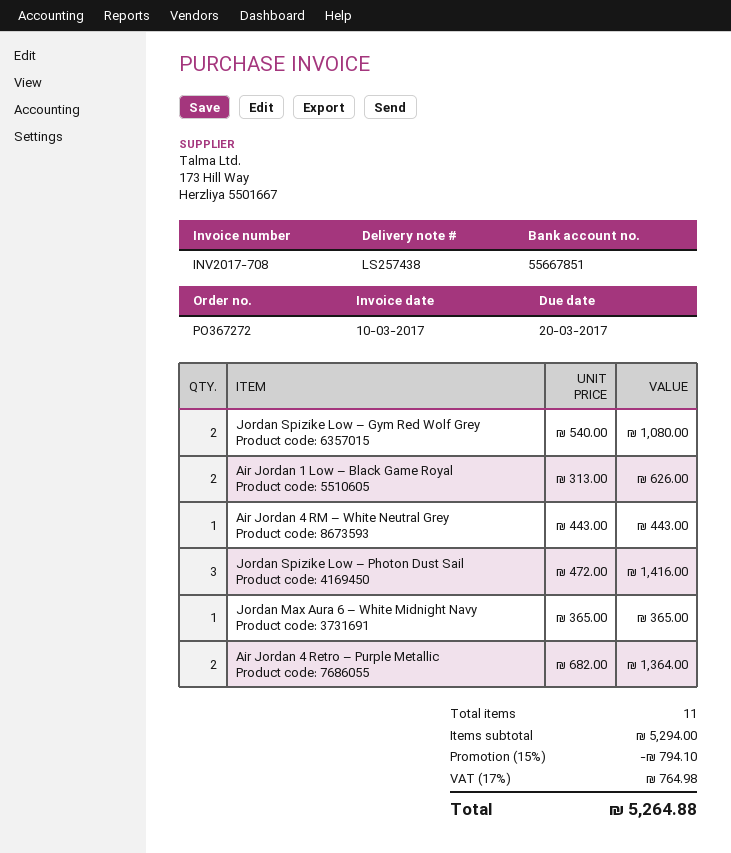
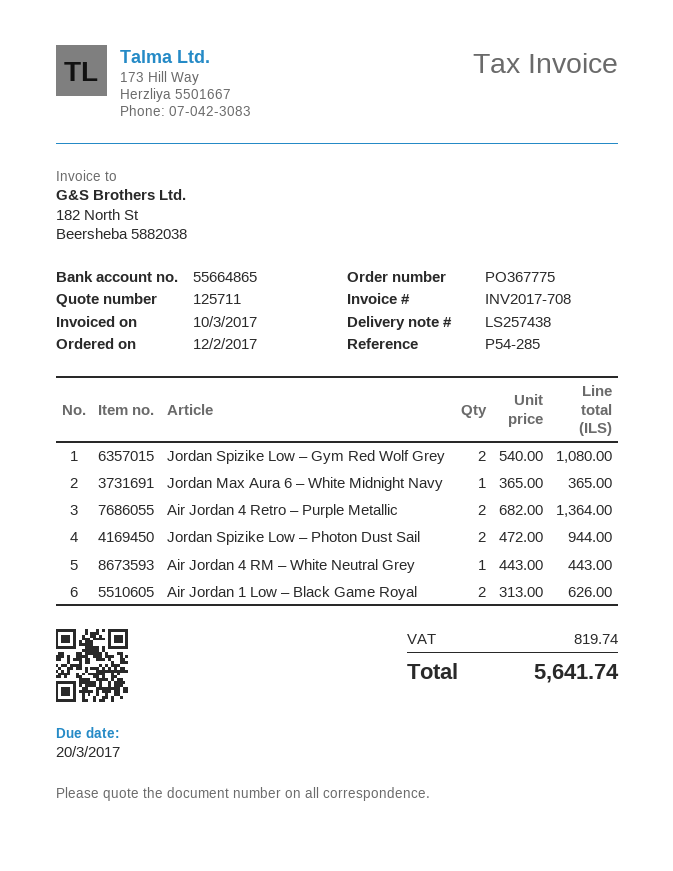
order number: PO367272 -> PO367775
bank account: 55667851 -> 55664865
Jordan Spizike Low – Photon Dust Sail: 3 x 472.00 = 1416.00 -> 2 x 472.00 = 944.00
discount: 15% = 794.10 -> none
tax: 764.98 -> 819.74
total: 5264.88 -> 5641.74

